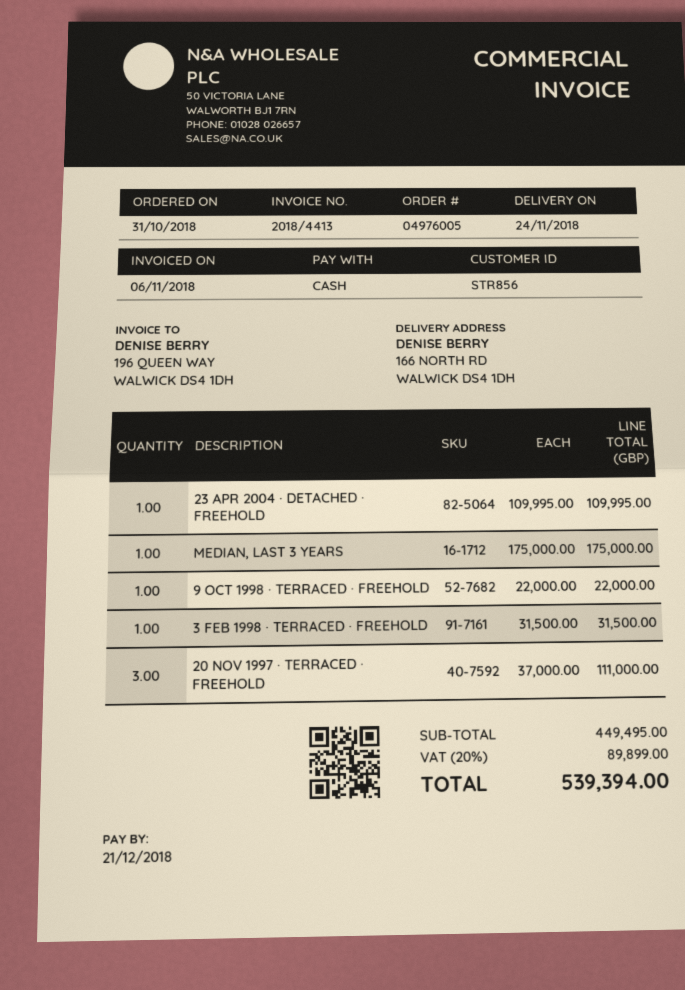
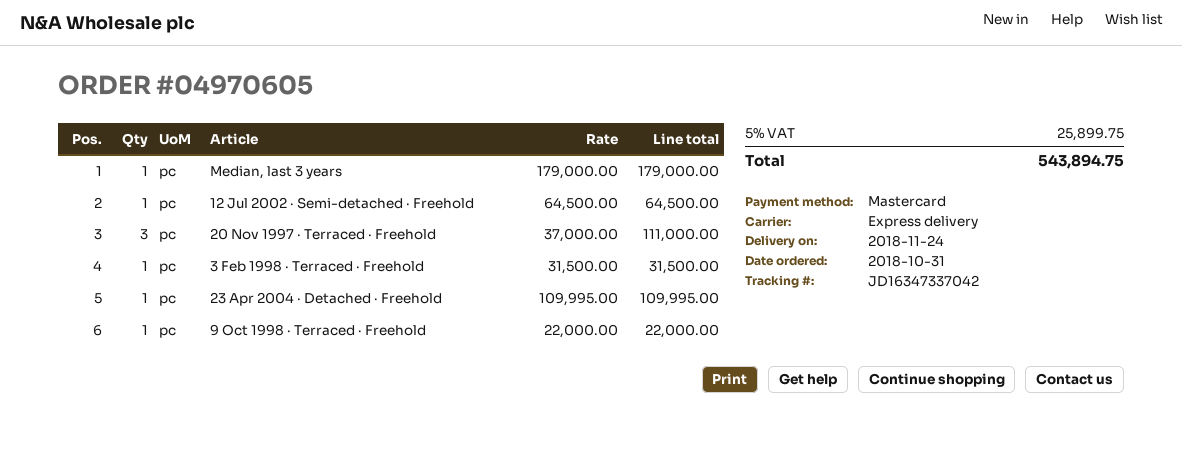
order number: 04976005 -> 04970605
payment method: cash -> Mastercard
MEDIAN, LAST 3 YEARS: 1 x 175000.00 = 175000.00 -> 1 x 179000.00 = 179000.00
12 Jul 2002 · Semi-detached · Freehold: none -> 1 x 64500.00 = 64500.00
tax: 20% = 89899.00 -> 5% = 25899.75
total: 539394.00 -> 543894.75

